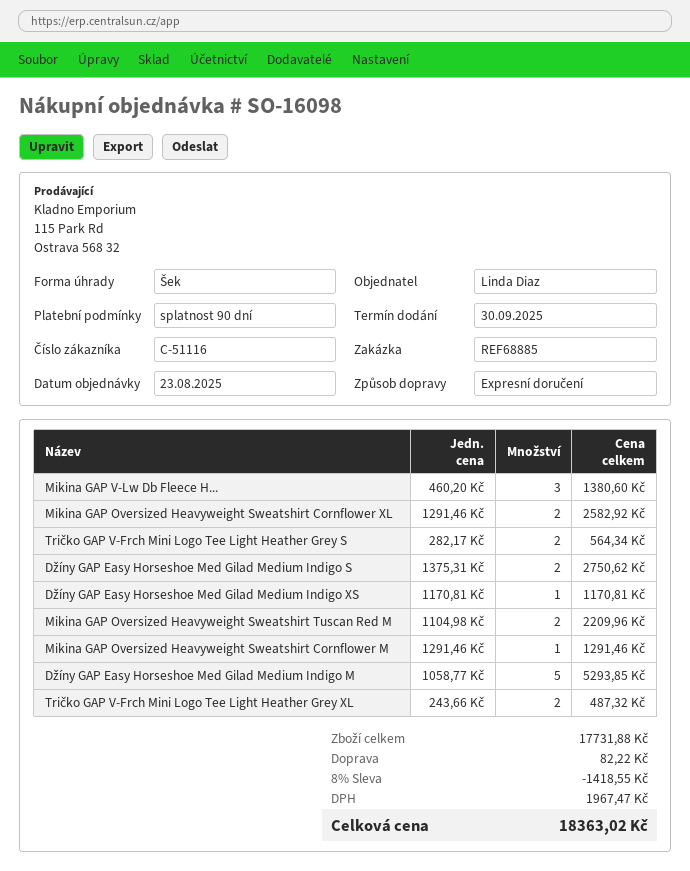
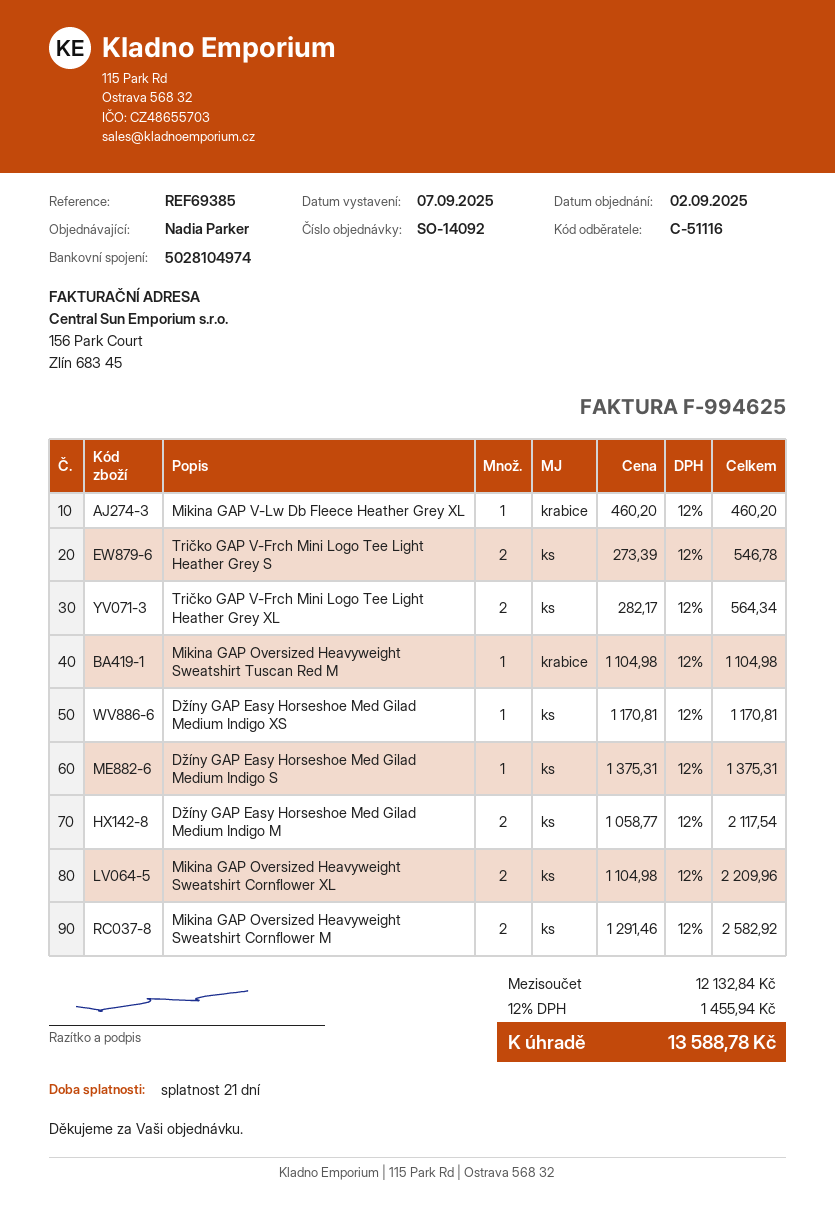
order number: SO-16098 -> SO-14092
order date: 2025-08-23 -> 2025-09-02
payment terms: 90 days -> 21 days
reference: REF68885 -> REF69385
ordered by: Linda Diaz -> Nadia Parker
Mikina GAP V-Lw Db Fleece H...: 3 x 460.20 = 1380.60 -> 1 x 460.20 = 460.20
Mikina GAP Oversized Heavyweight Sweatshirt Cornflower XL: 2 x 1291.46 = 2582.92 -> 2 x 1104.98 = 2209.96
Tričko GAP V-Frch Mini Logo Tee Light Heather Grey S: 2 x 282.17 = 564.34 -> 2 x 273.39 = 546.78
Džíny GAP Easy Horseshoe Med Gilad Medium Indigo S: 2 x 1375.31 = 2750.62 -> 1 x 1375.31 = 1375.31
Mikina GAP Oversized Heavyweight Sweatshirt Tuscan Red M: 2 x 1104.98 = 2209.96 -> 1 x 1104.98 = 1104.98
Mikina GAP Oversized Heavyweight Sweatshirt Cornflower M: 1 x 1291.46 = 1291.46 -> 2 x 1291.46 = 2582.92
Džíny GAP Easy Horseshoe Med Gilad Medium Indigo M: 5 x 1058.77 = 5293.85 -> 2 x 1058.77 = 2117.54
Tričko GAP V-Frch Mini Logo Tee Light Heather Grey XL: 2 x 243.66 = 487.32 -> 2 x 282.17 = 564.34
subtotal: 17731.88 -> 12132.84
discount: 8% = 1418.55 -> none
shipping: 82.22 -> none
tax: 1967.47 -> 1455.94
total: 18363.02 -> 13588.78

